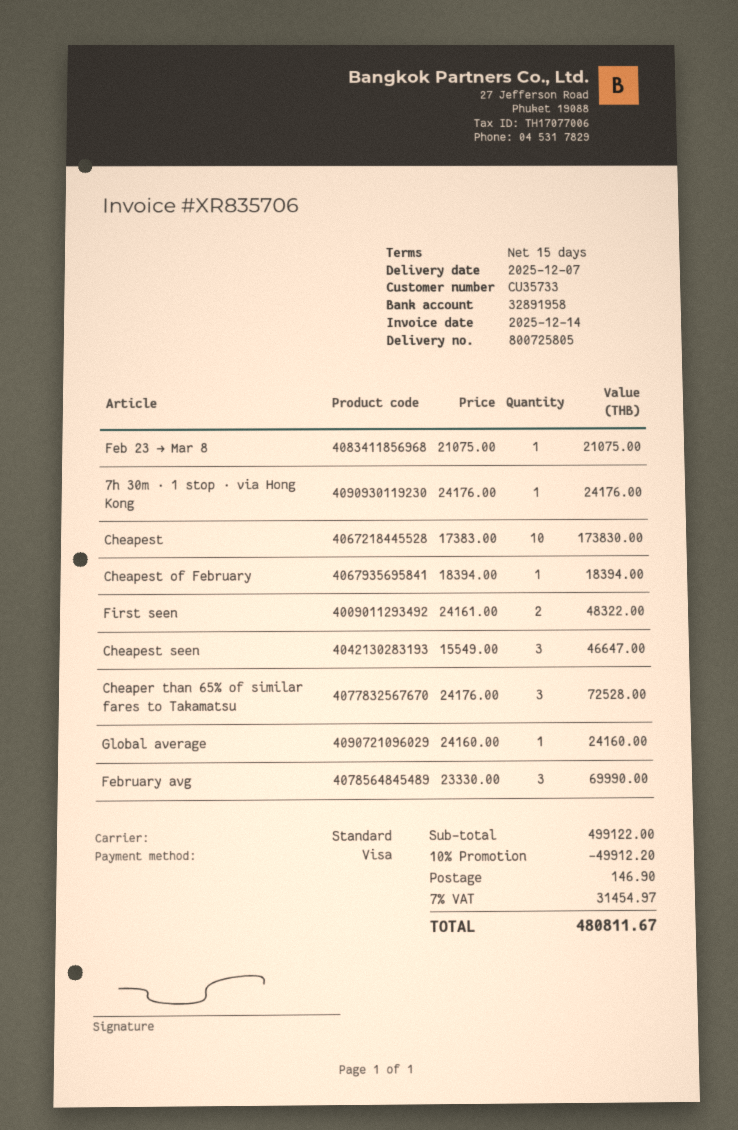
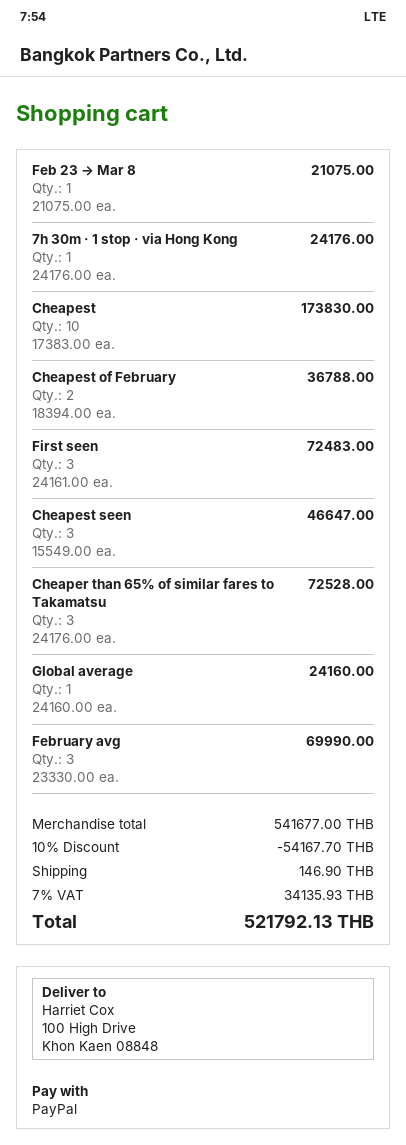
payment method: Visa -> PayPal
Cheapest of February: 1 x 18394.00 = 18394.00 -> 2 x 18394.00 = 36788.00
First seen: 2 x 24161.00 = 48322.00 -> 3 x 24161.00 = 72483.00
subtotal: 499122.00 -> 541677.00
discount: 10% = 49912.20 -> 10% = 54167.70
tax: 7% = 31454.97 -> 7% = 34135.93
total: 480811.67 -> 521792.13

